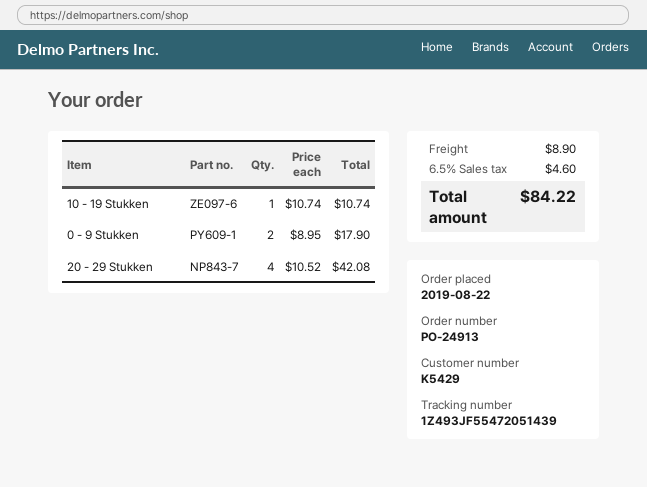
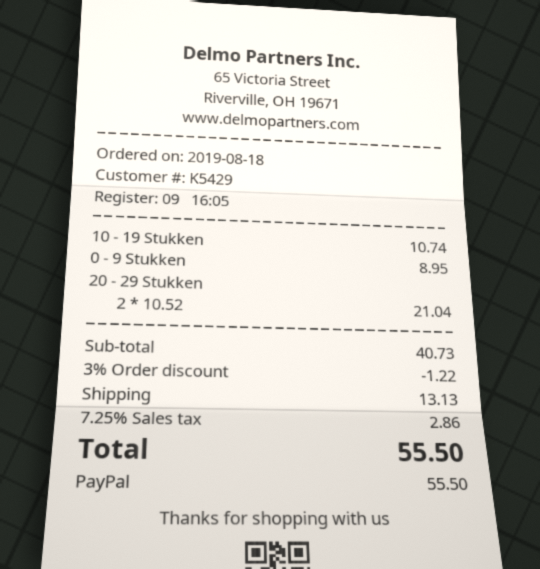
order date: 2019-08-22 -> 2019-08-18
0 - 9 Stukken: 2 x 8.95 = 17.90 -> 1 x 8.95 = 8.95
20 - 29 Stukken: 4 x 10.52 = 42.08 -> 2 x 10.52 = 21.04
discount: none -> 3% = 1.22
shipping: 8.90 -> 13.13
tax: 6.5% = 4.60 -> 7.25% = 2.86
total: 84.22 -> 55.50

